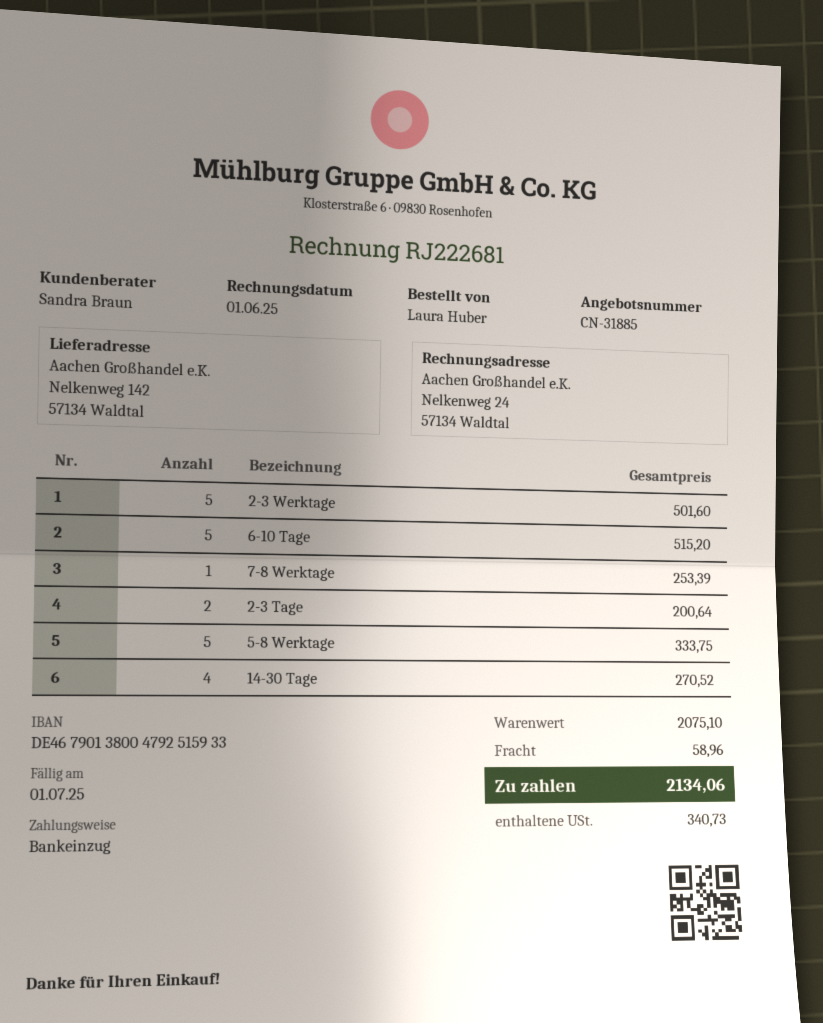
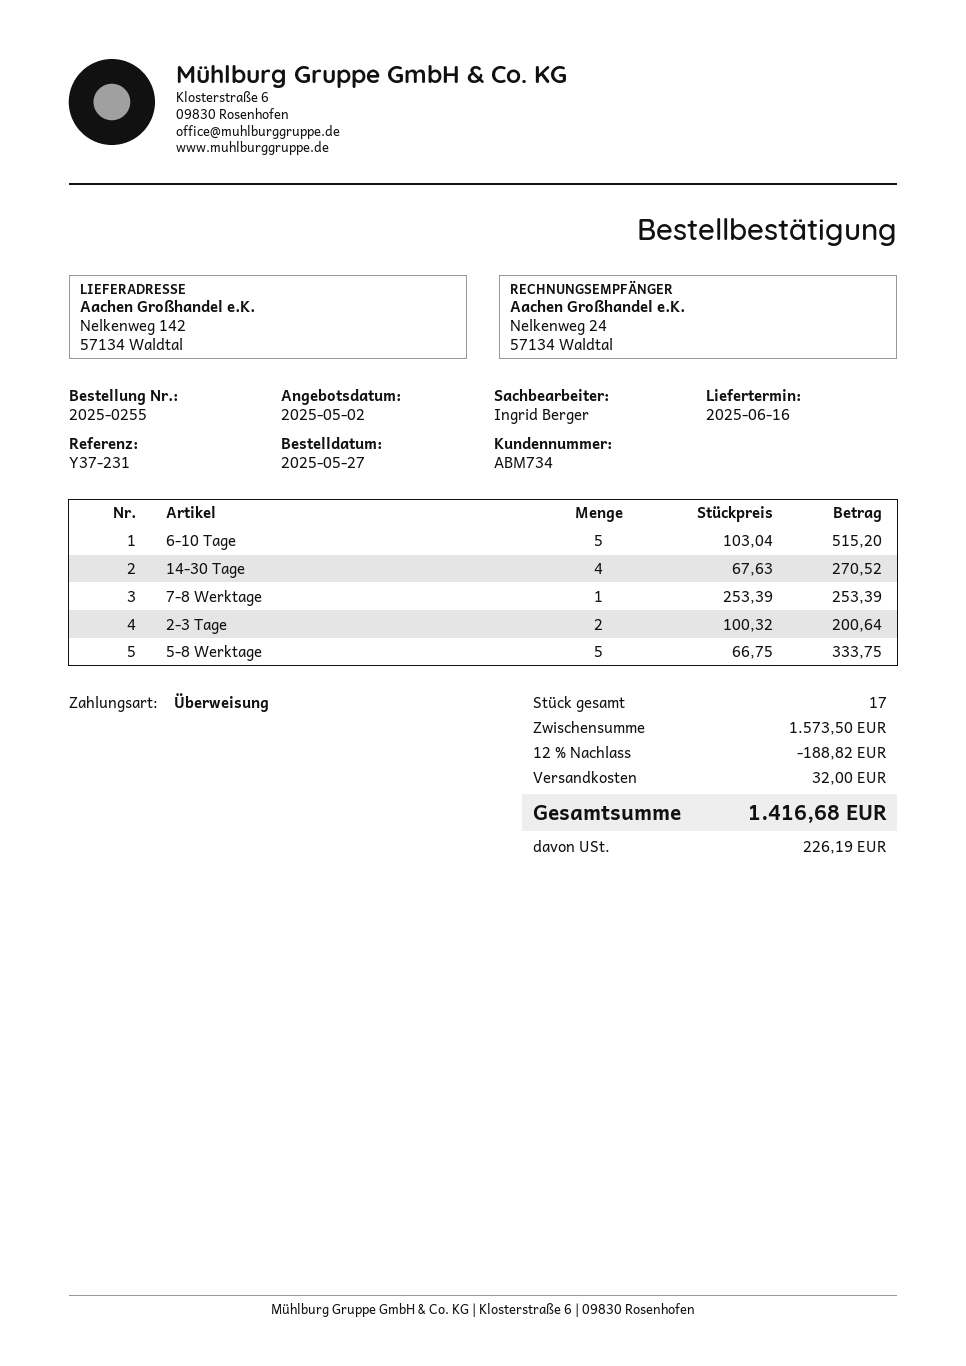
sales rep: Sandra Braun -> Ingrid Berger
payment method: direct debit -> bank transfer
2-3 Werktage: 5 for 501.60 -> none
subtotal: 2075.10 -> 1573.50
discount: none -> 12% = 188.82
shipping: 58.96 -> 32.00
tax: 340.73 -> 226.19
total: 2134.06 -> 1416.68

